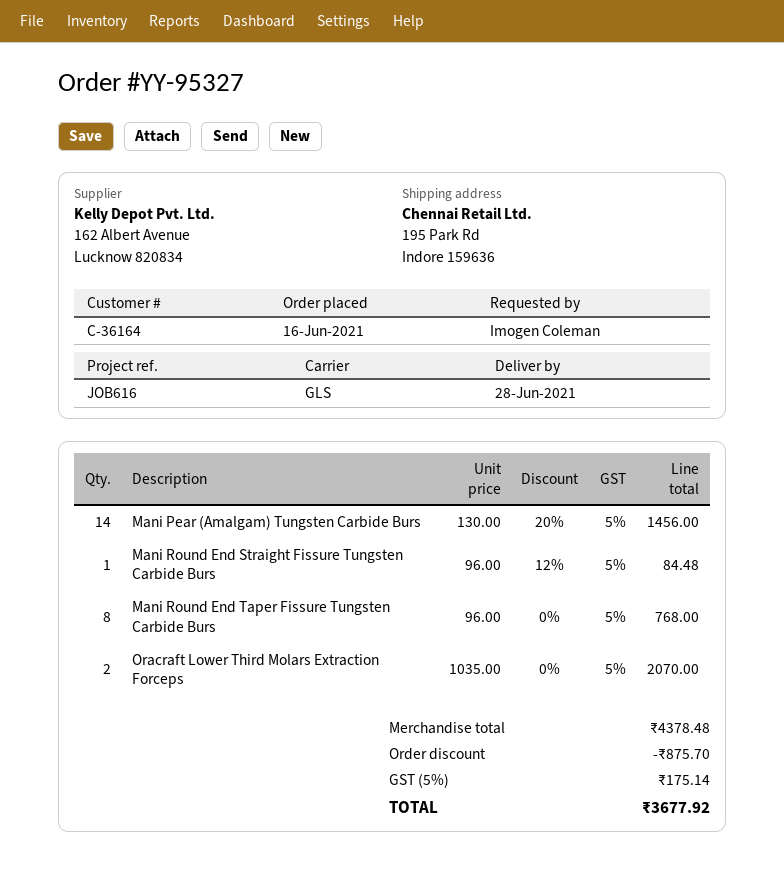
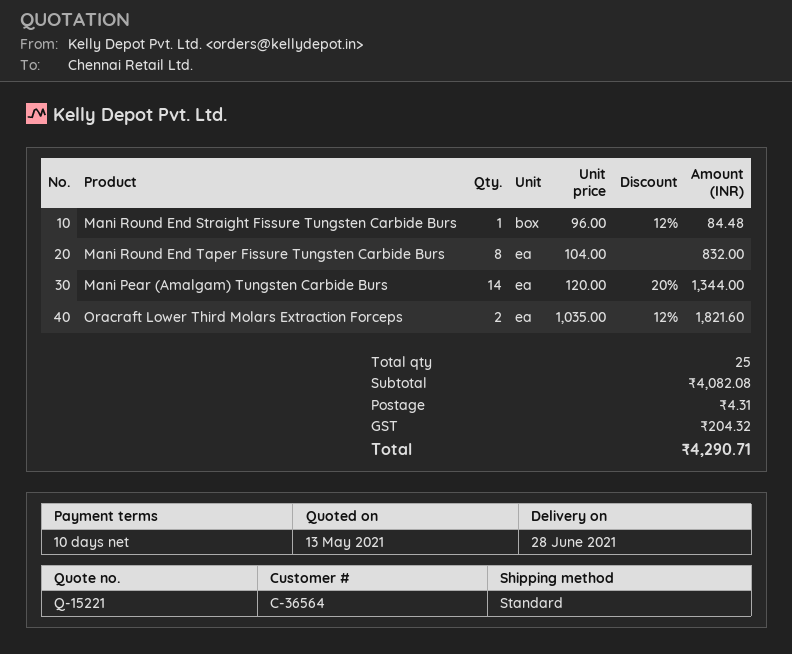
customer number: C-36164 -> C-36564
shipping method: GLS -> standard
Mani Pear (Amalgam) Tungsten Carbide Burs: 14 x 130.00 - 20% = 1456.00 -> 14 x 120.00 - 20% = 1344.00
Mani Round End Taper Fissure Tungsten Carbide Burs: 8 x 96.00 = 768.00 -> 8 x 104.00 = 832.00
Oracraft Lower Third Molars Extraction Forceps: 2 x 1035.00 = 2070.00 -> 2 x 1035.00 - 12% = 1821.60
subtotal: 4378.48 -> 4082.08
discount: 875.70 -> none
shipping: none -> 4.31
tax: 175.14 -> 204.32
total: 3677.92 -> 4290.71

